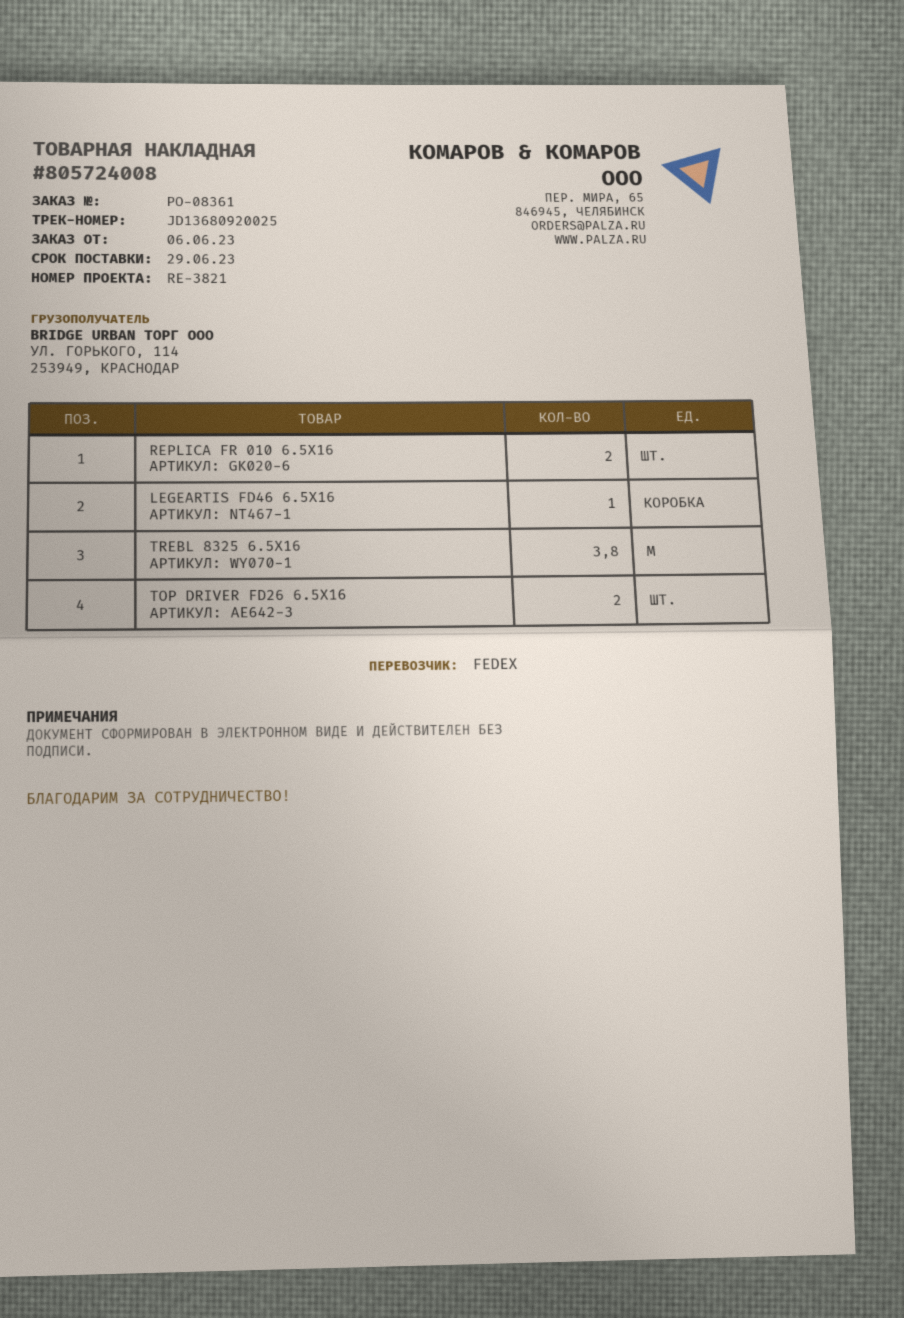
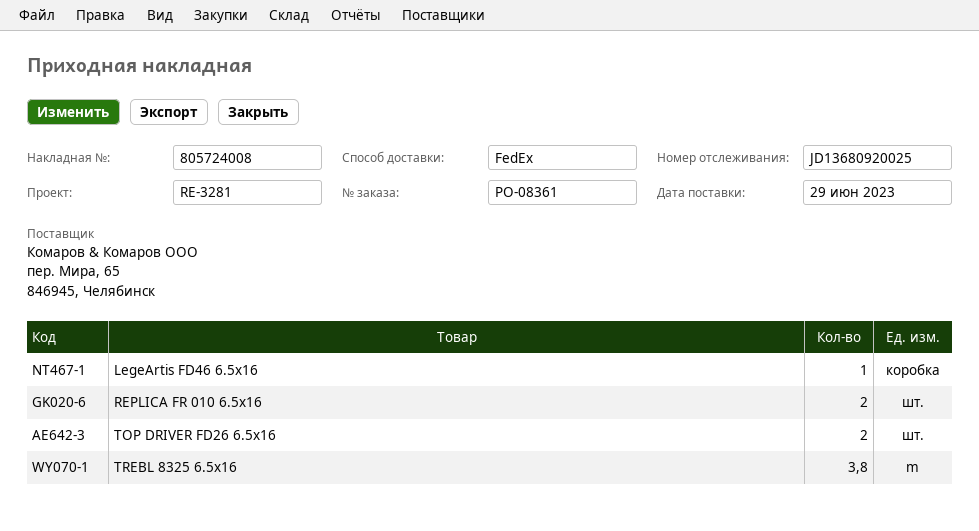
reference: RE-3821 -> RE-3281

